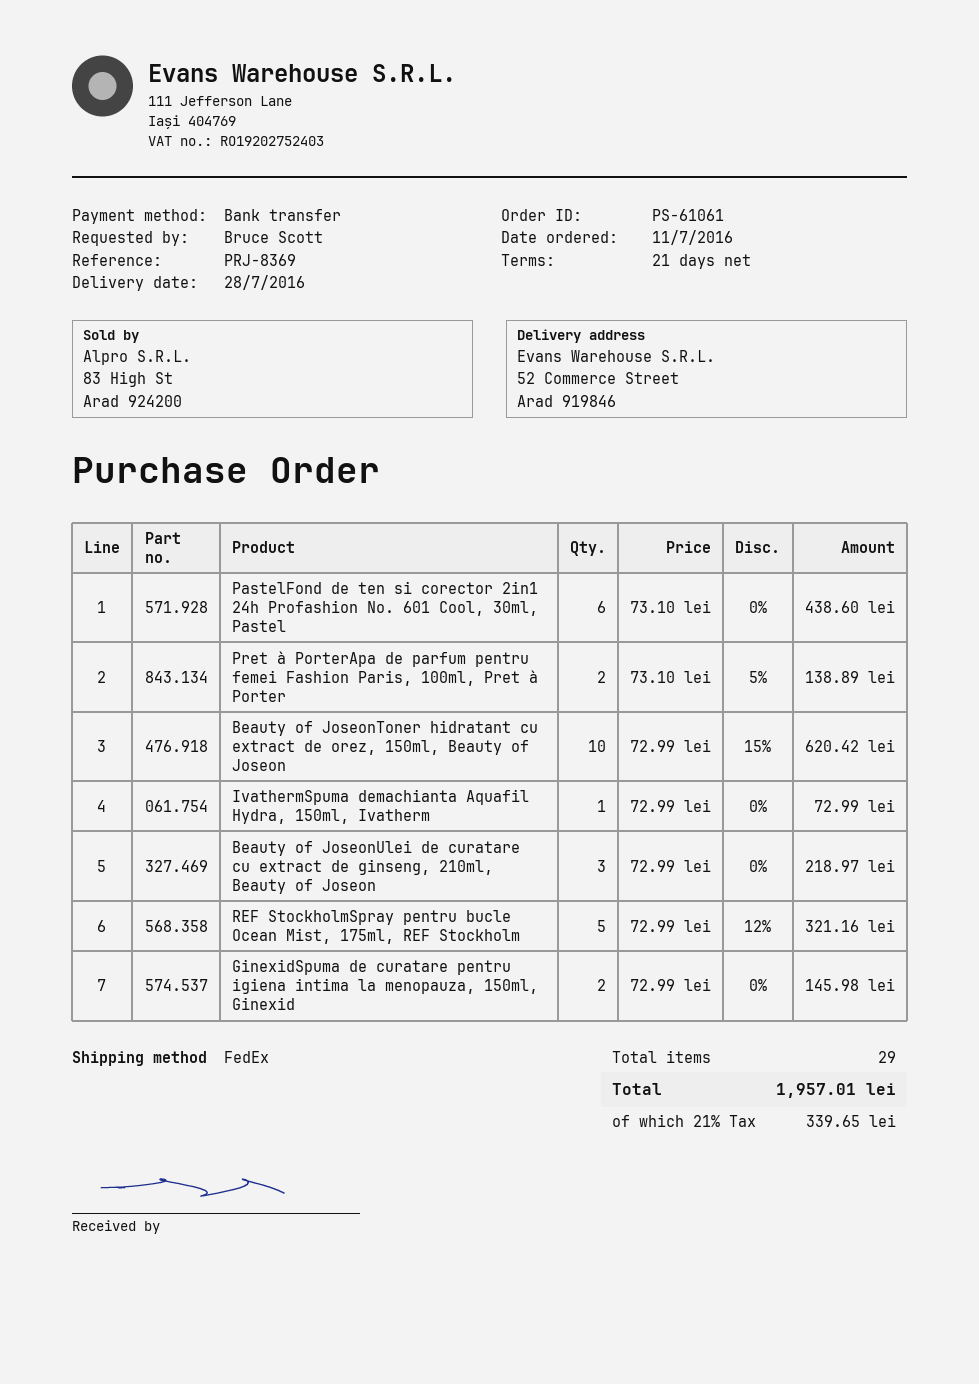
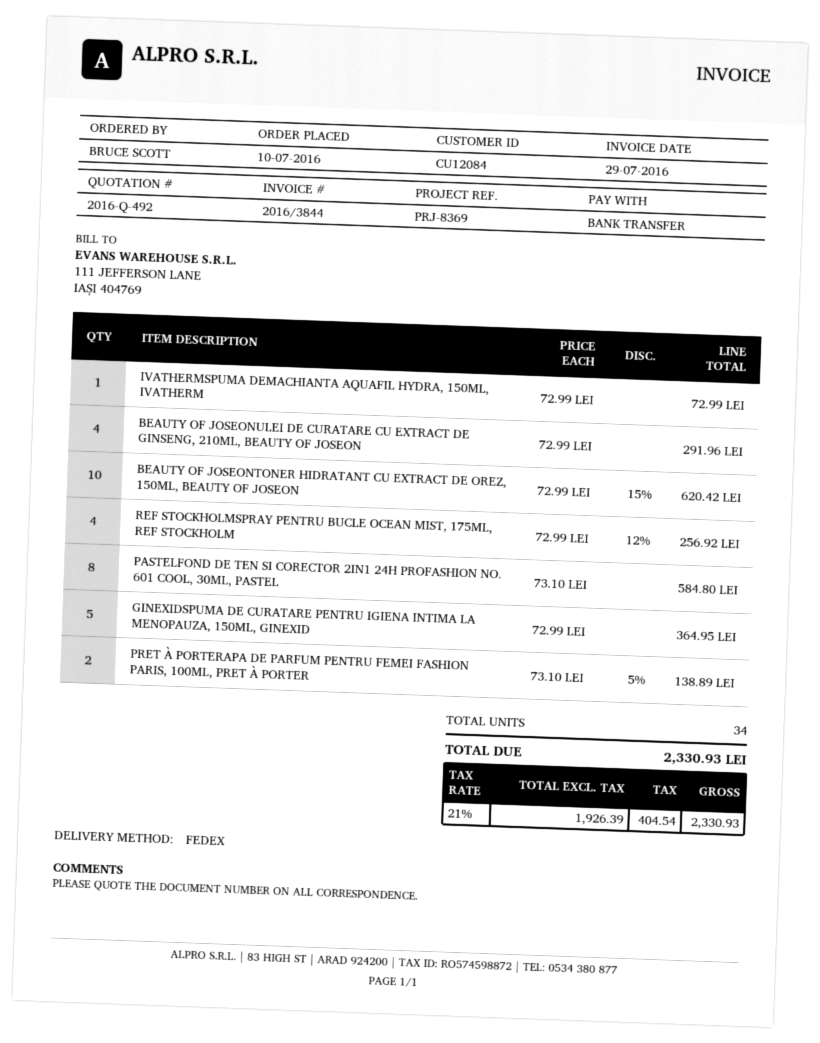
order date: 2016-07-11 -> 2016-07-10
PastelFond de ten si corector 2in1 24h Profashion No. 601 Cool, 30ml, Pastel: 6 x 73.10 = 438.60 -> 8 x 73.10 = 584.80
Beauty of JoseonUlei de curatare cu extract de ginseng, 210ml, Beauty of Joseon: 3 x 72.99 = 218.97 -> 4 x 72.99 = 291.96
REF StockholmSpray pentru bucle Ocean Mist, 175ml, REF Stockholm: 5 x 72.99 - 12% = 321.16 -> 4 x 72.99 - 12% = 256.92
GinexidSpuma de curatare pentru igiena intima la menopauza, 150ml, Ginexid: 2 x 72.99 = 145.98 -> 5 x 72.99 = 364.95
total quantity: 29 -> 34
tax: 21% = 339.65 -> 21% = 404.54
total: 1957.01 -> 2330.93

